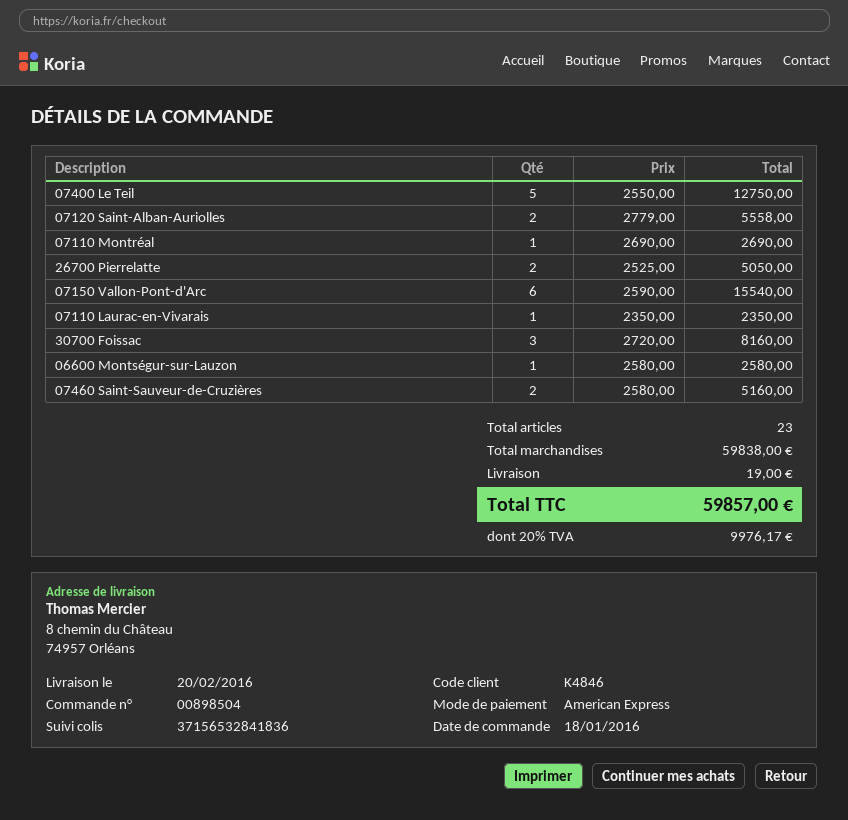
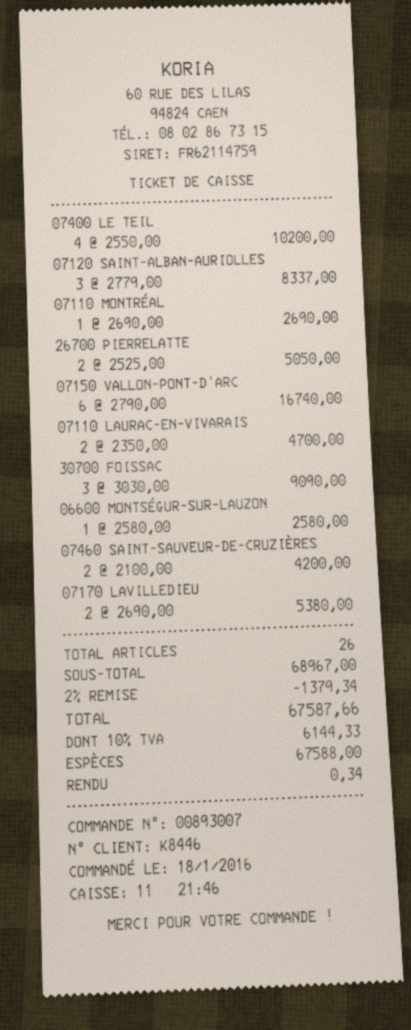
order number: 00898504 -> 00893007
customer number: K4846 -> K8446
payment method: American Express -> cash
07400 Le Teil: 5 x 2550.00 = 12750.00 -> 4 x 2550.00 = 10200.00
07120 Saint-Alban-Auriolles: 2 x 2779.00 = 5558.00 -> 3 x 2779.00 = 8337.00
07150 Vallon-Pont-d'Arc: 6 x 2590.00 = 15540.00 -> 6 x 2790.00 = 16740.00
07110 Laurac-en-Vivarais: 1 x 2350.00 = 2350.00 -> 2 x 2350.00 = 4700.00
30700 Foissac: 3 x 2720.00 = 8160.00 -> 3 x 3030.00 = 9090.00
07460 Saint-Sauveur-de-Cruzières: 2 x 2580.00 = 5160.00 -> 2 x 2100.00 = 4200.00
07170 LAVILLEDIEU: none -> 2 x 2690.00 = 5380.00
total quantity: 23 -> 26
subtotal: 59838.00 -> 68967.00
discount: none -> 2% = 1379.34
shipping: 19.00 -> none
tax: 20% = 9976.17 -> 10% = 6144.33
total: 59857.00 -> 67587.66

